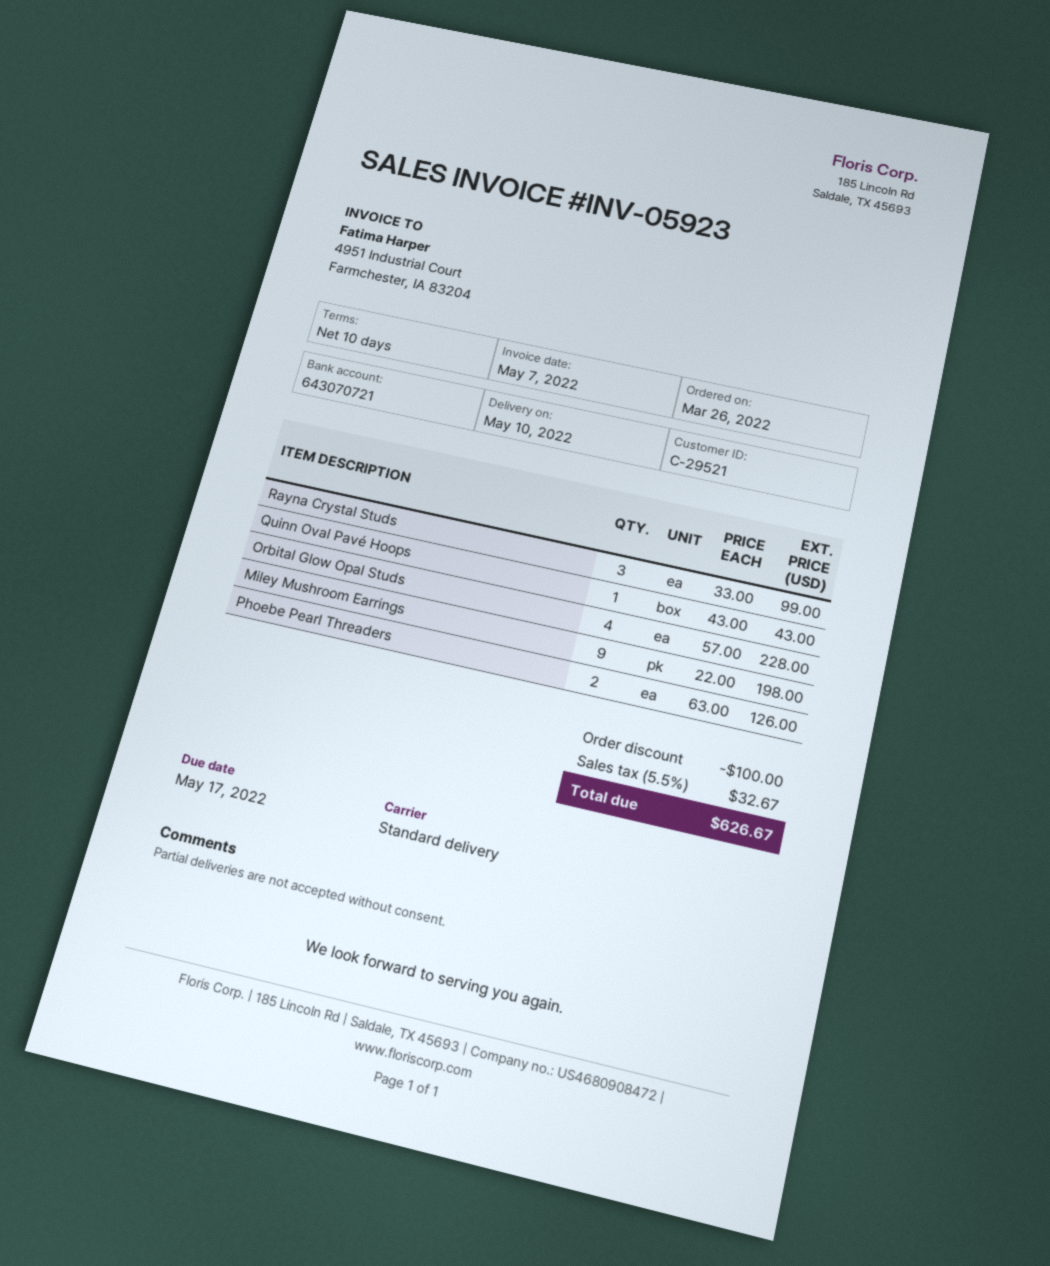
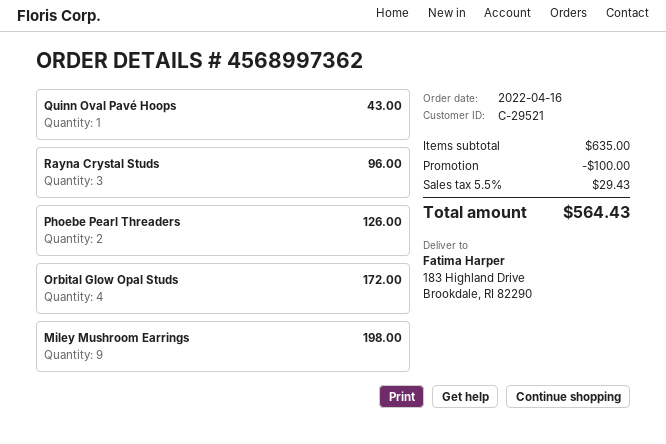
order date: 2022-03-26 -> 2022-04-16
Rayna Crystal Studs: 3 for 99.00 -> 3 for 96.00
Orbital Glow Opal Studs: 4 for 228.00 -> 4 for 172.00
tax: 5.5% = 32.67 -> 5.5% = 29.43
total: 626.67 -> 564.43

